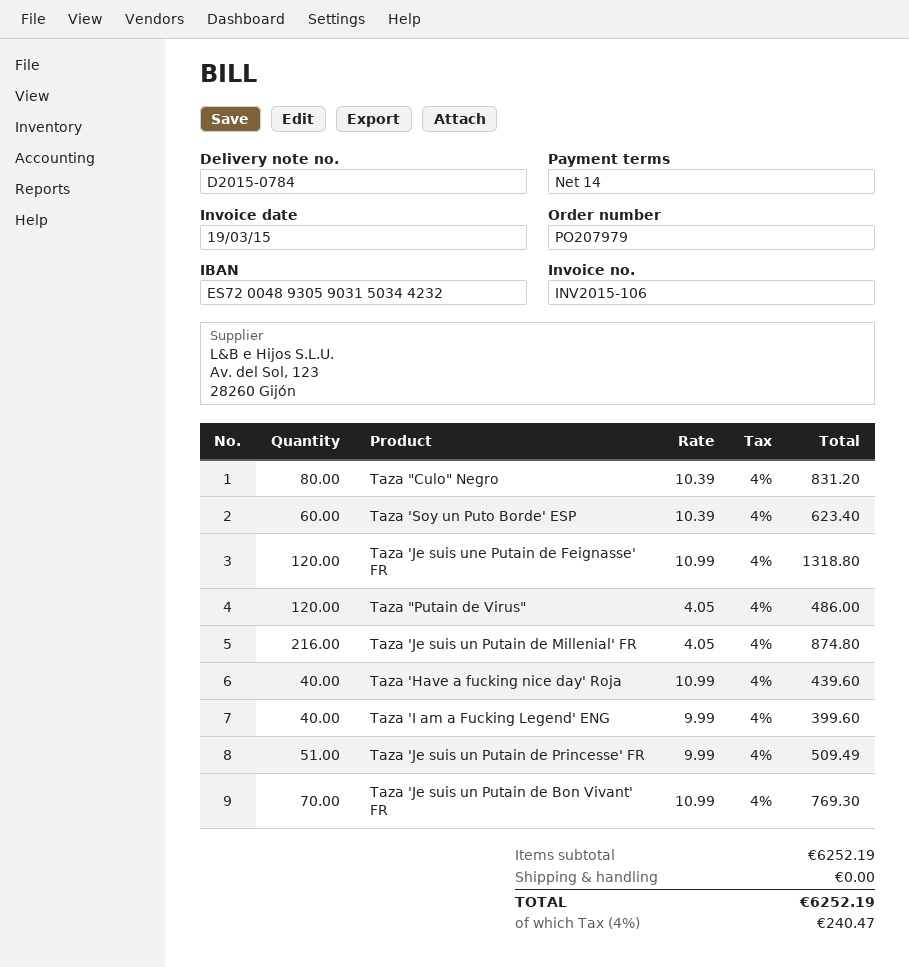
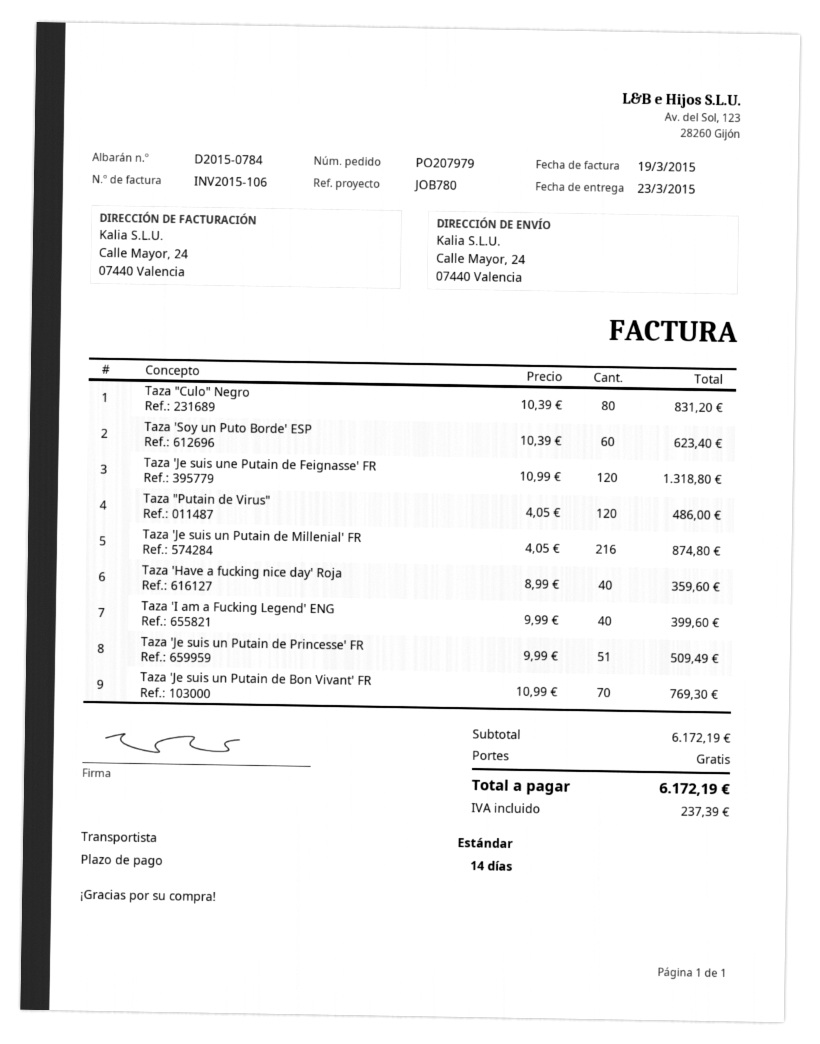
Taza 'Have a fucking nice day' Roja: 40 x 10.99 = 439.60 -> 40 x 8.99 = 359.60
subtotal: 6252.19 -> 6172.19
tax: 240.47 -> 237.39
total: 6252.19 -> 6172.19

